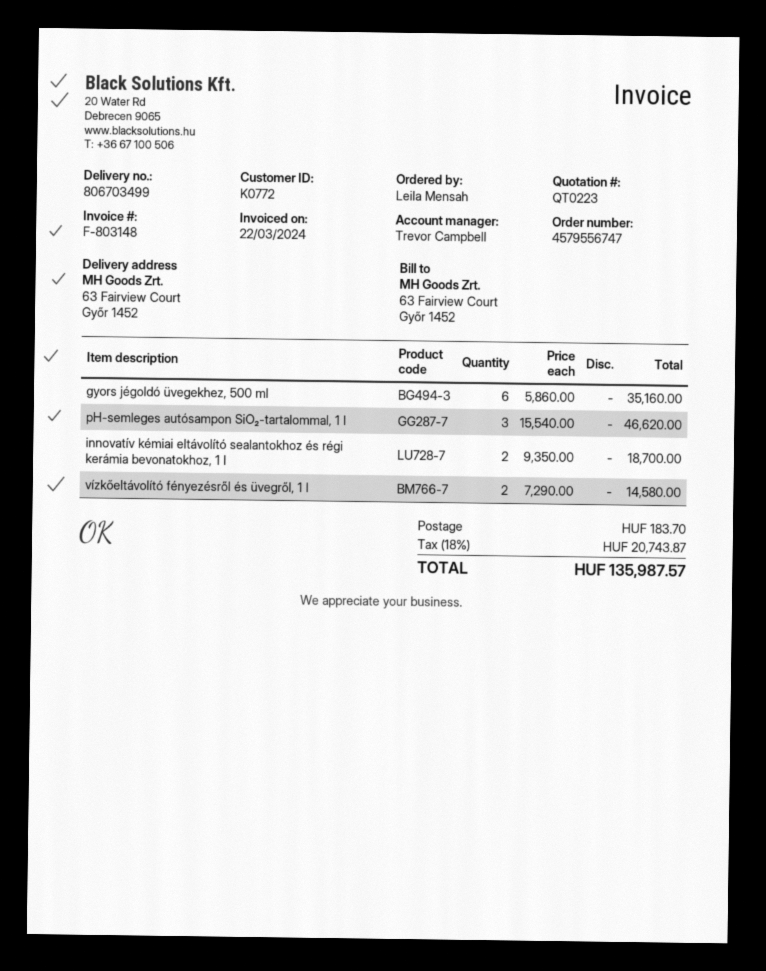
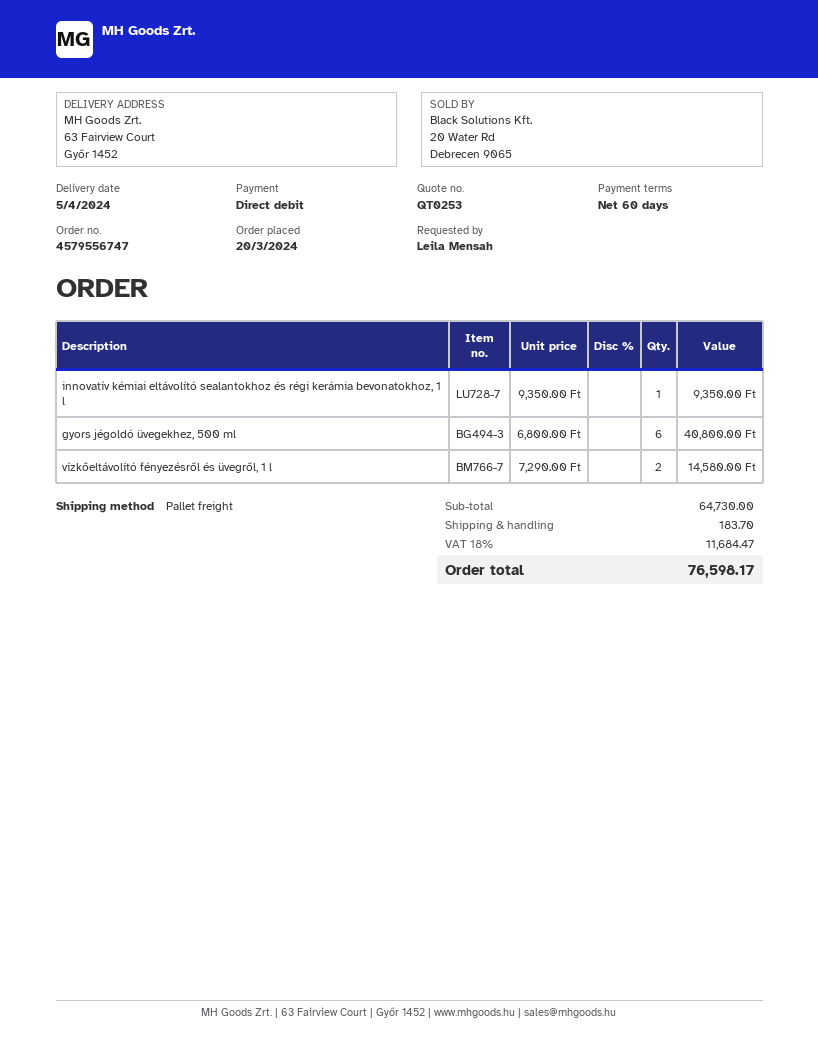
quote number: QT0223 -> QT0253
gyors jégoldó üvegekhez, 500 ml: 6 x 5860.00 = 35160.00 -> 6 x 6800.00 = 40800.00
pH-semleges autósampon SiO₂-tartalommal, 1 l: 3 x 15540.00 = 46620.00 -> none
innovatív kémiai eltávolító sealantokhoz és régi kerámia bevonatokhoz, 1 l: 2 x 9350.00 = 18700.00 -> 1 x 9350.00 = 9350.00
tax: 18% = 20743.87 -> 18% = 11684.47
total: 135987.57 -> 76598.17

